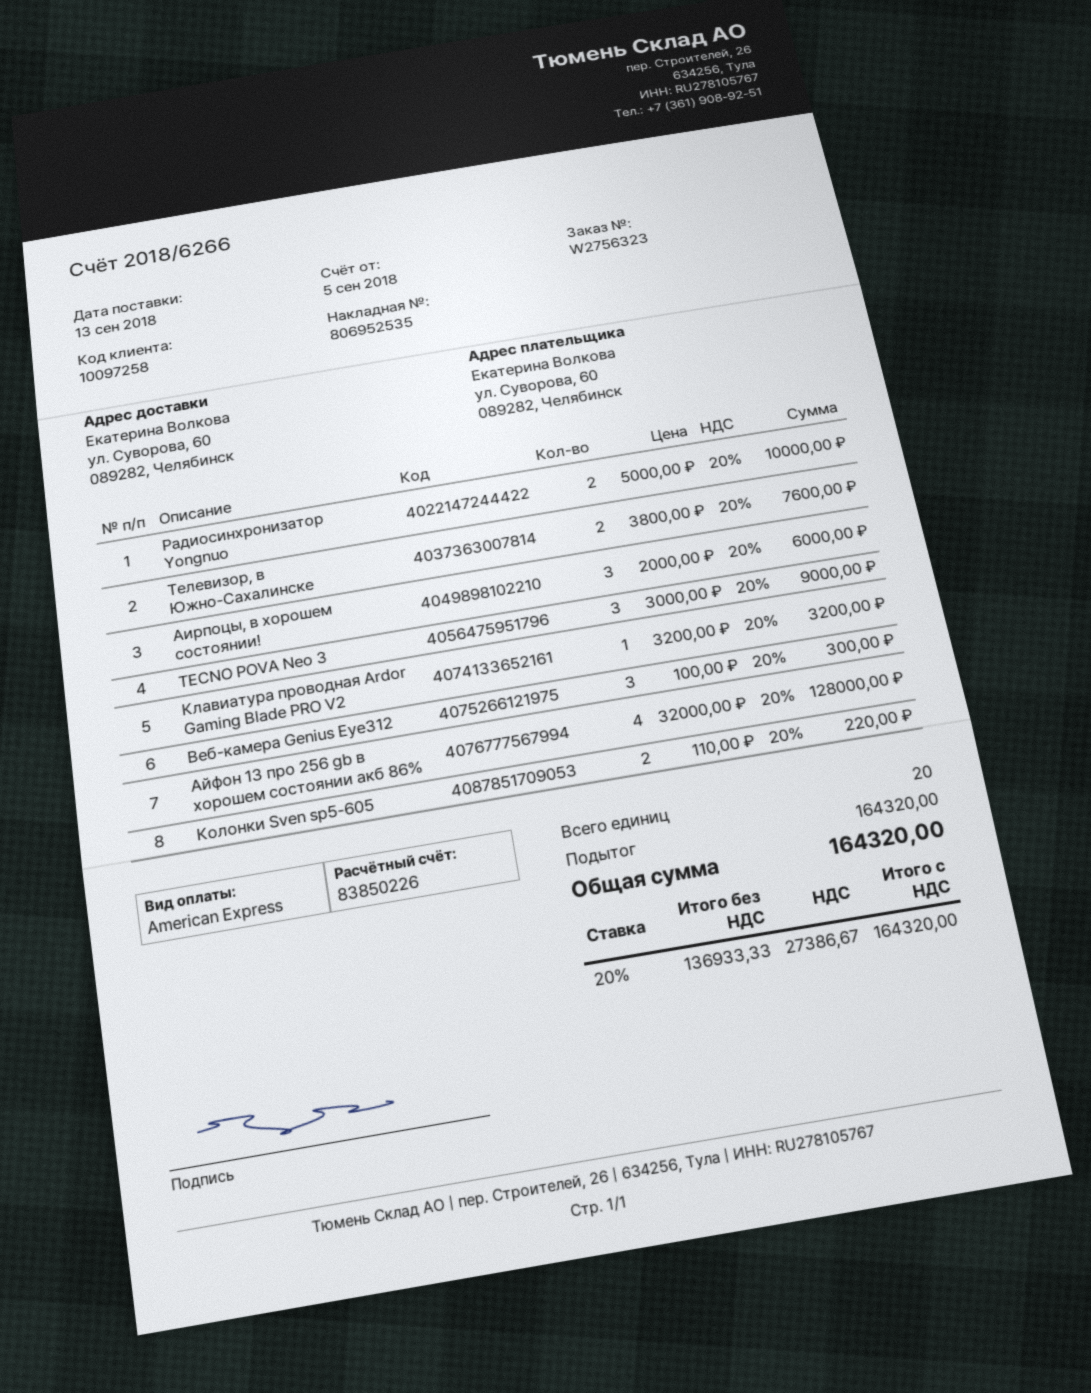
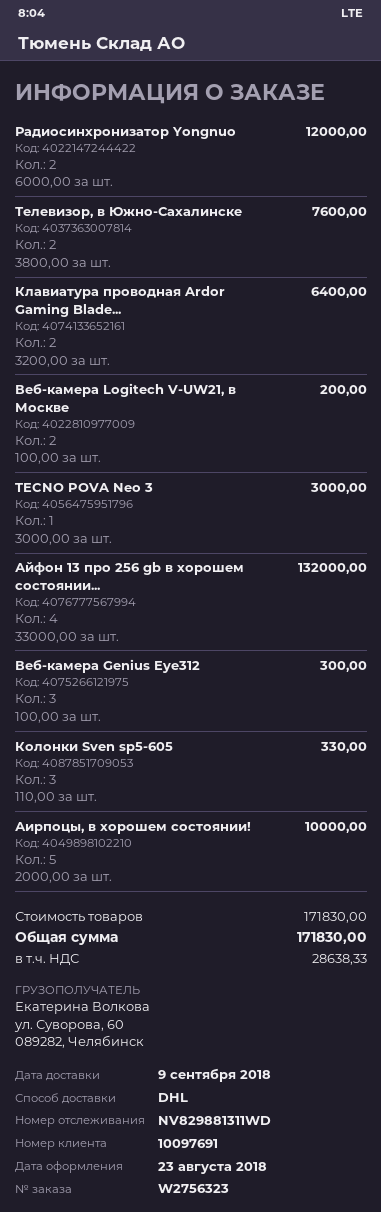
delivery date: 2018-09-13 -> 2018-09-09
customer number: 10097258 -> 10097691
Радиосинхронизатор Yongnuo: 2 x 5000.00 = 10000.00 -> 2 x 6000.00 = 12000.00
Аирпоцы, в хорошем состоянии!: 3 x 2000.00 = 6000.00 -> 5 x 2000.00 = 10000.00
TECNO POVA Neo 3: 3 x 3000.00 = 9000.00 -> 1 x 3000.00 = 3000.00
Клавиатура проводная Ardor Gaming Blade PRO V2: 1 x 3200.00 = 3200.00 -> 2 x 3200.00 = 6400.00
Айфон 13 про 256 gb в хорошем состоянии акб 86%: 4 x 32000.00 = 128000.00 -> 4 x 33000.00 = 132000.00
Колонки Sven sp5-605: 2 x 110.00 = 220.00 -> 3 x 110.00 = 330.00
Веб-камера Logitech V-UW21, в Москве: none -> 2 x 100.00 = 200.00
subtotal: 164320.00 -> 171830.00
tax: 27386.67 -> 28638.33
total: 164320.00 -> 171830.00

